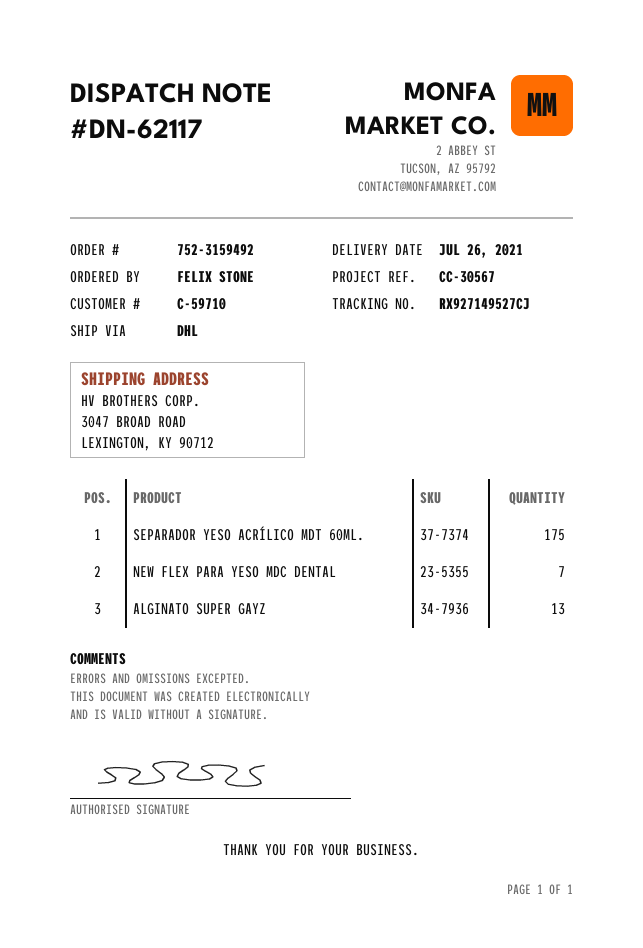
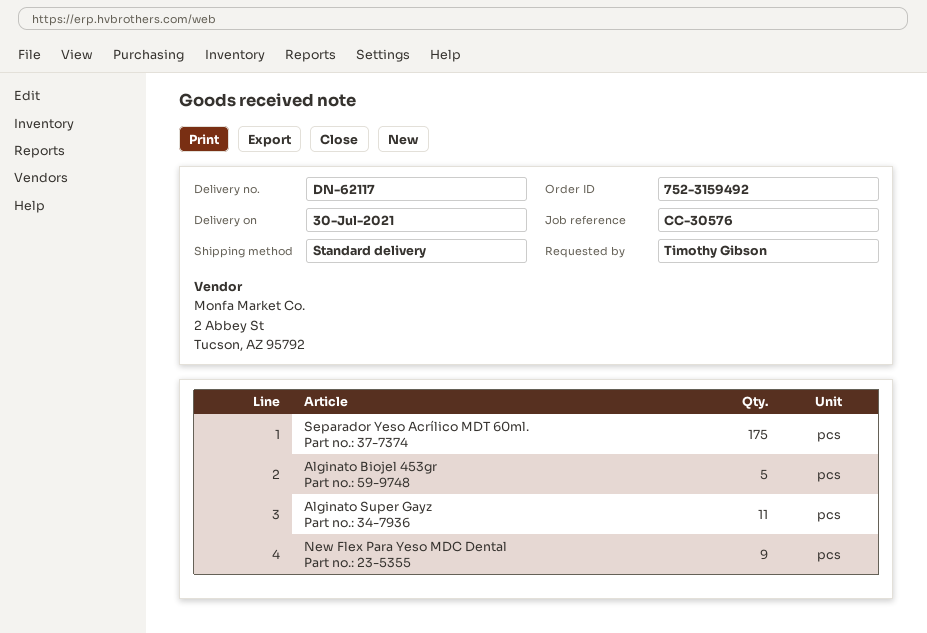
delivery date: 2021-07-26 -> 2021-07-30
reference: CC-30567 -> CC-30576
ordered by: FELIX STONE -> Timothy Gibson
shipping method: DHL -> standard
NEW FLEX PARA YESO MDC DENTAL: 7 -> 9
ALGINATO SUPER GAYZ: 13 -> 11
Alginato Biojel 453gr: none -> 5

